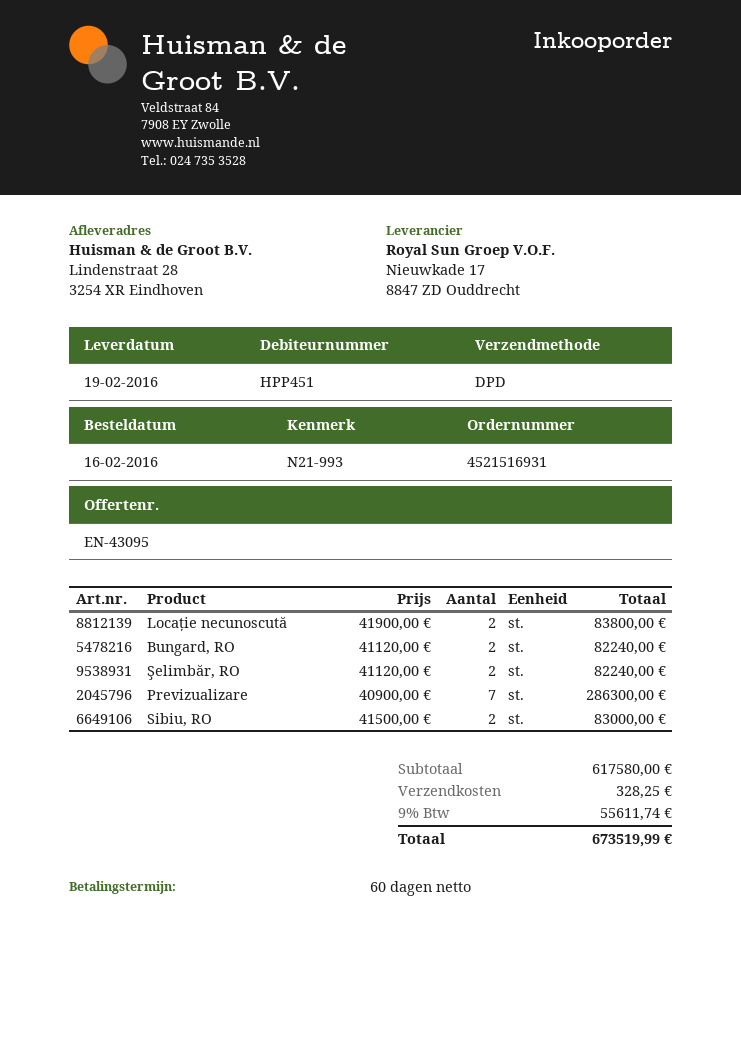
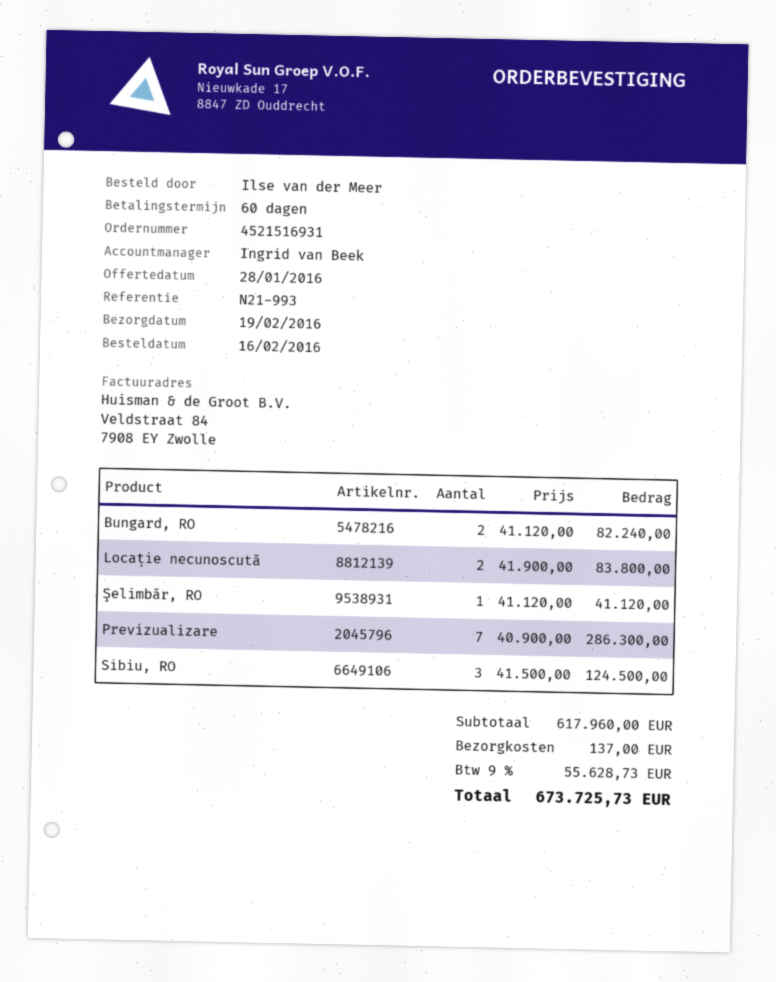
Şelimbăr, RO: 2 x 41120.00 = 82240.00 -> 1 x 41120.00 = 41120.00
Sibiu, RO: 2 x 41500.00 = 83000.00 -> 3 x 41500.00 = 124500.00
subtotal: 617580.00 -> 617960.00
shipping: 328.25 -> 137.00
tax: 9% = 55611.74 -> 9% = 55628.73
total: 673519.99 -> 673725.73

